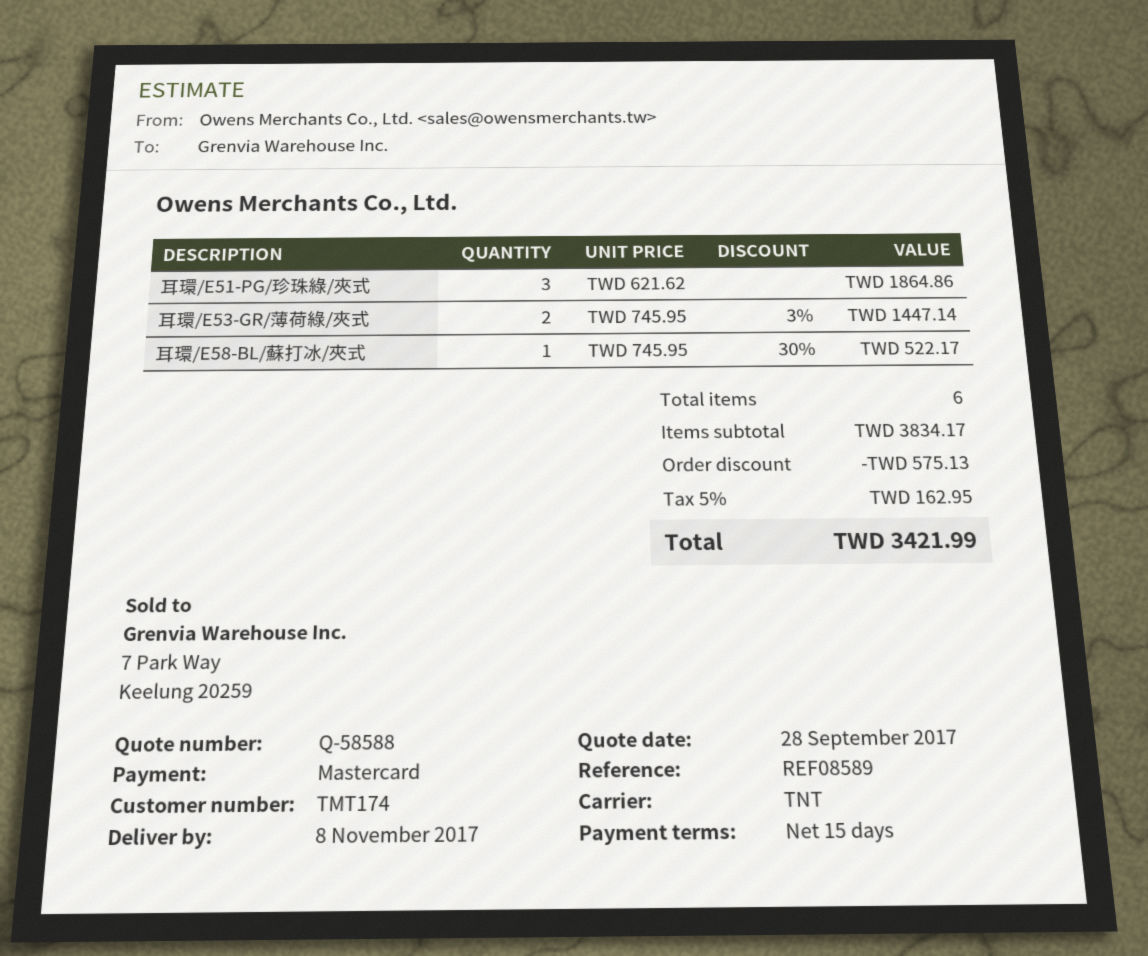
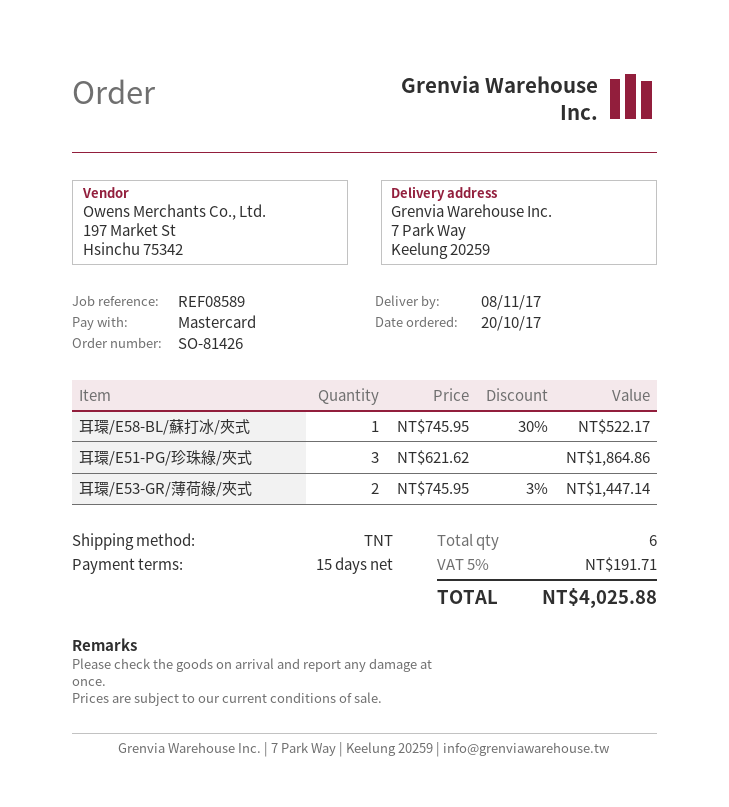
discount: 575.13 -> none
tax: 5% = 162.95 -> 5% = 191.71
total: 3421.99 -> 4025.88

